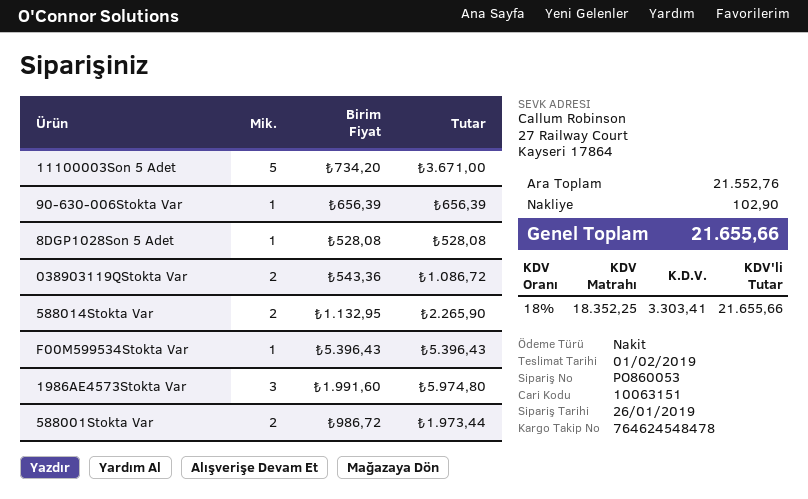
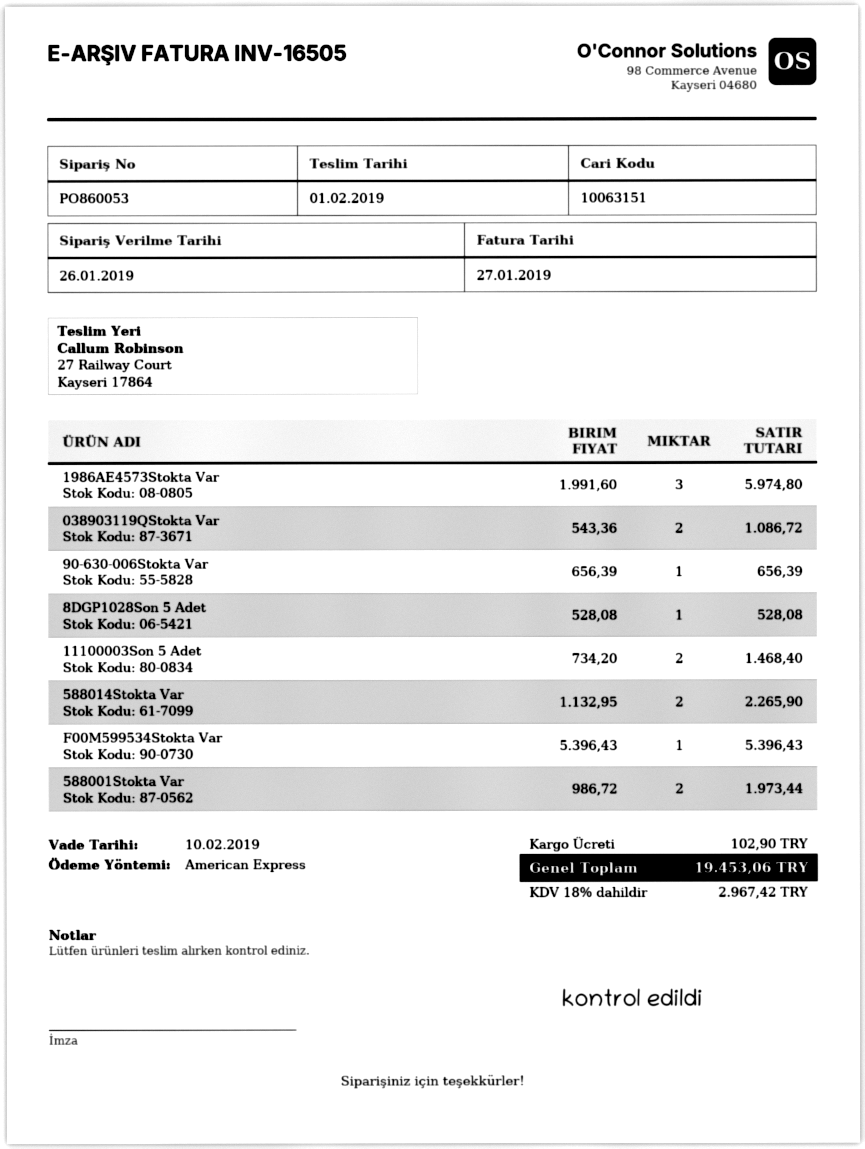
payment method: cash -> American Express
11100003Son 5 Adet: 5 x 734.20 = 3671.00 -> 2 x 734.20 = 1468.40
tax: 18% = 3303.41 -> 18% = 2967.42
total: 21655.66 -> 19453.06

